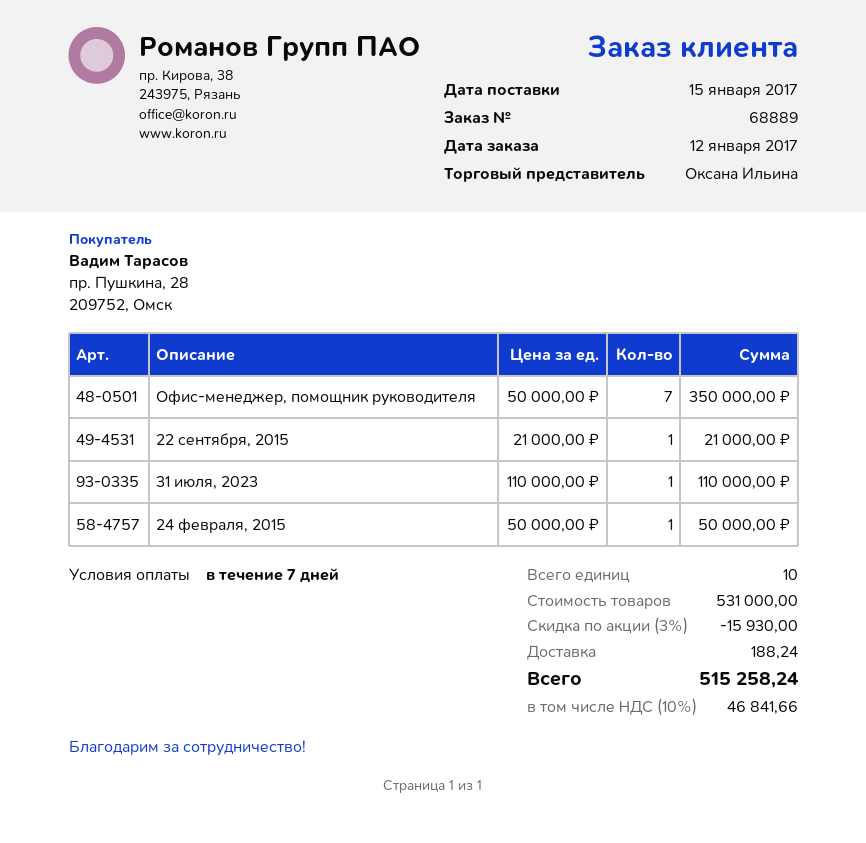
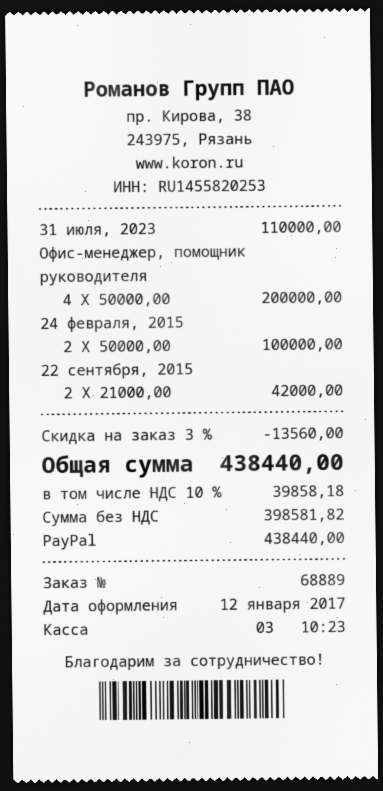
Офис-менеджер, помощник руководителя: 7 x 50000.00 = 350000.00 -> 4 x 50000.00 = 200000.00
22 сентября, 2015: 1 x 21000.00 = 21000.00 -> 2 x 21000.00 = 42000.00
24 февраля, 2015: 1 x 50000.00 = 50000.00 -> 2 x 50000.00 = 100000.00
discount: 3% = 15930.00 -> 3% = 13560.00
shipping: 188.24 -> none
tax: 10% = 46841.66 -> 10% = 39858.18
total: 515258.24 -> 438440.00

